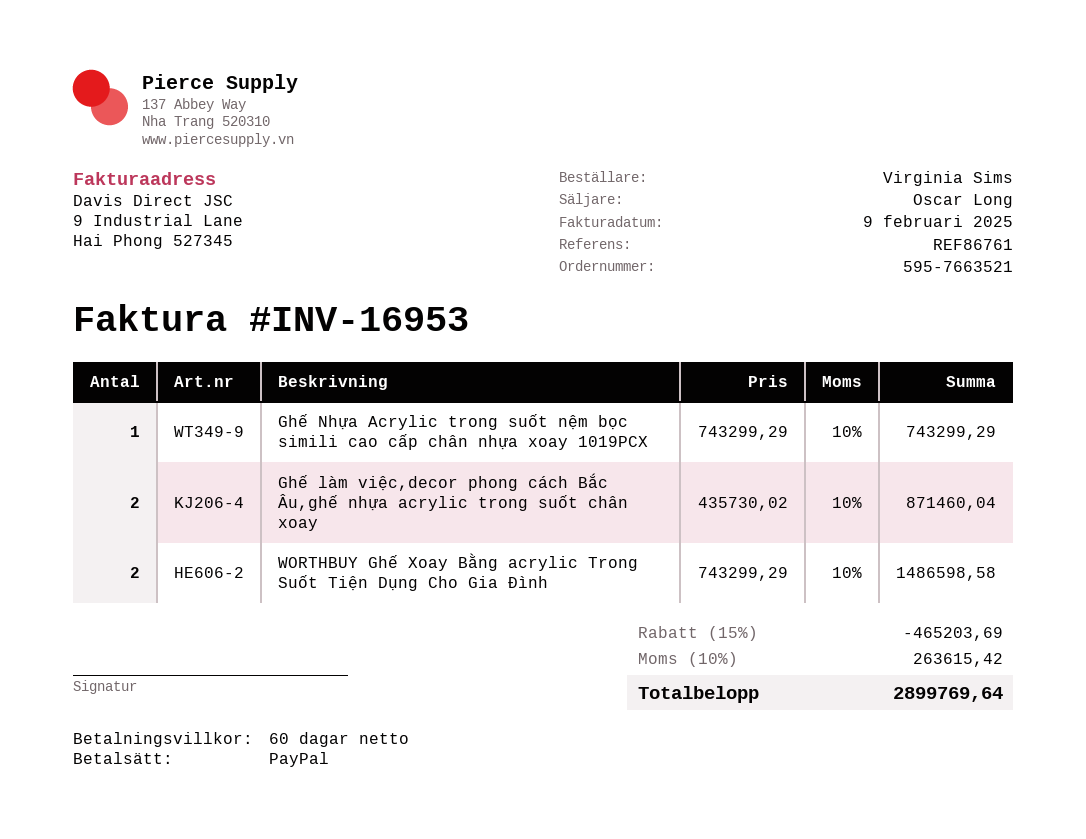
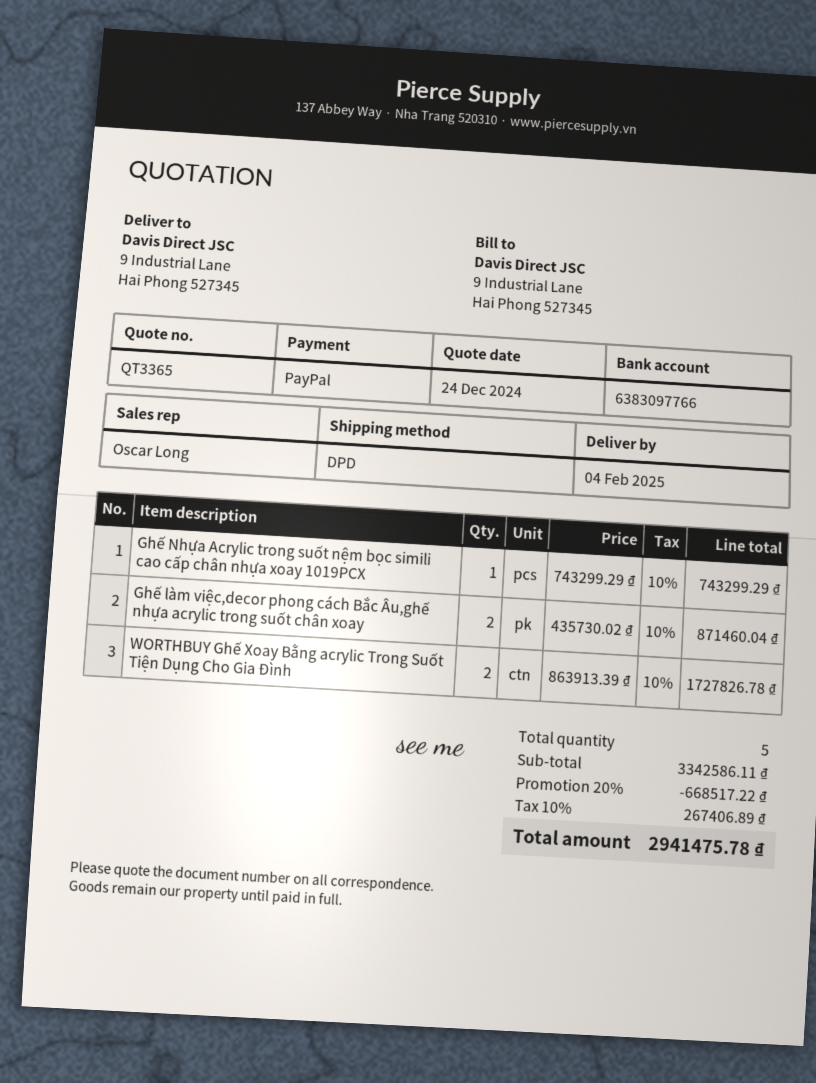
WORTHBUY Ghế Xoay Bằng acrylic Trong Suốt Tiện Dụng Cho Gia Đình: 2 x 743299.29 = 1486598.58 -> 2 x 863913.39 = 1727826.78
discount: 15% = 465203.69 -> 20% = 668517.22
tax: 10% = 263615.42 -> 10% = 267406.89
total: 2899769.64 -> 2941475.78

